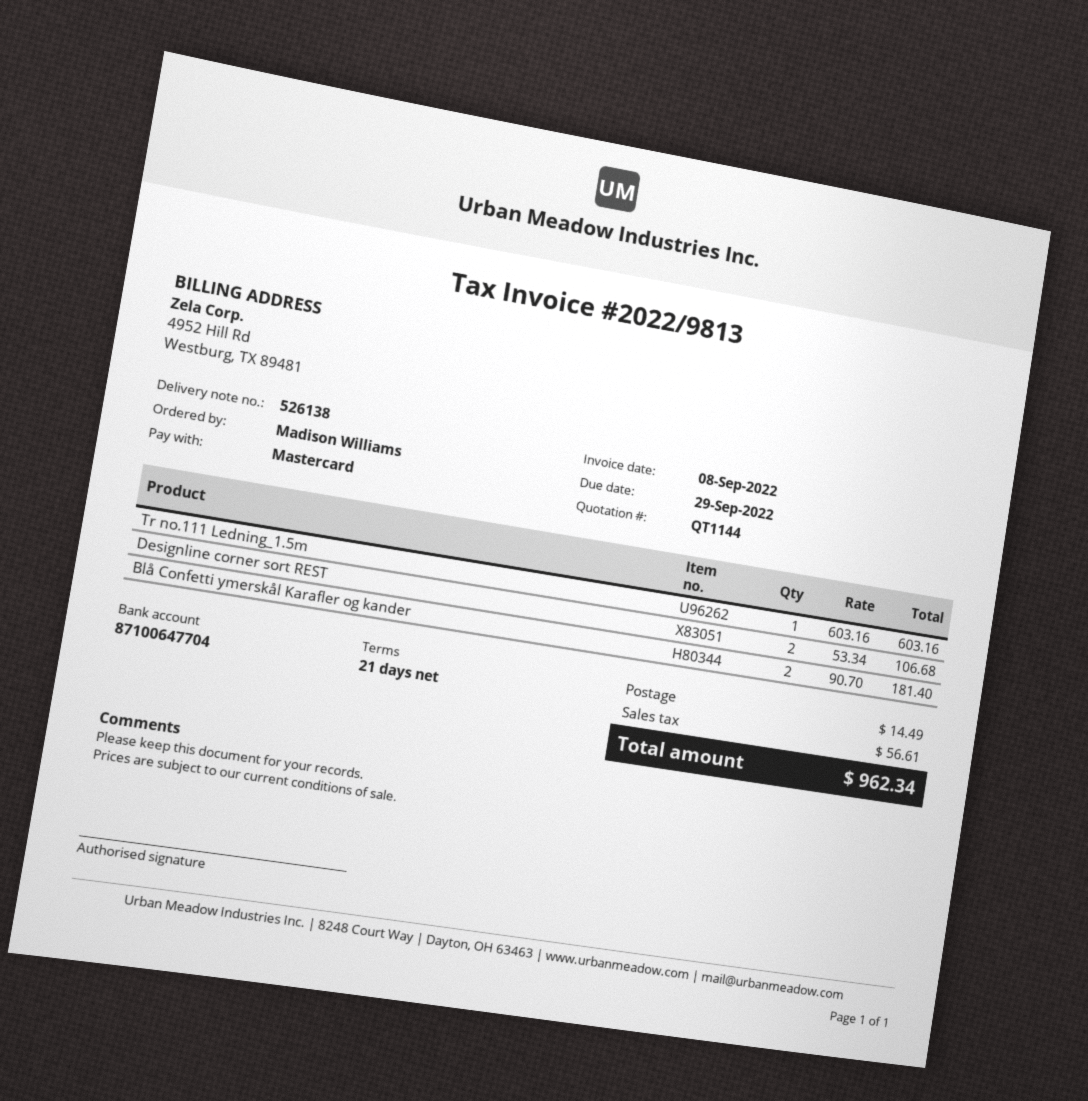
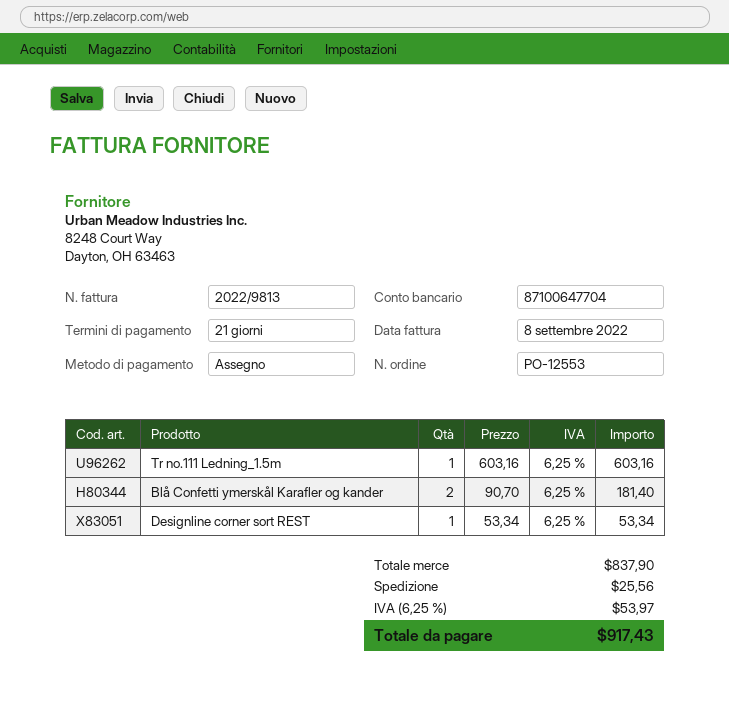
payment method: Mastercard -> cheque
Designline corner sort REST: 2 x 53.34 = 106.68 -> 1 x 53.34 = 53.34
shipping: 14.49 -> 25.56
tax: 56.61 -> 53.97
total: 962.34 -> 917.43

